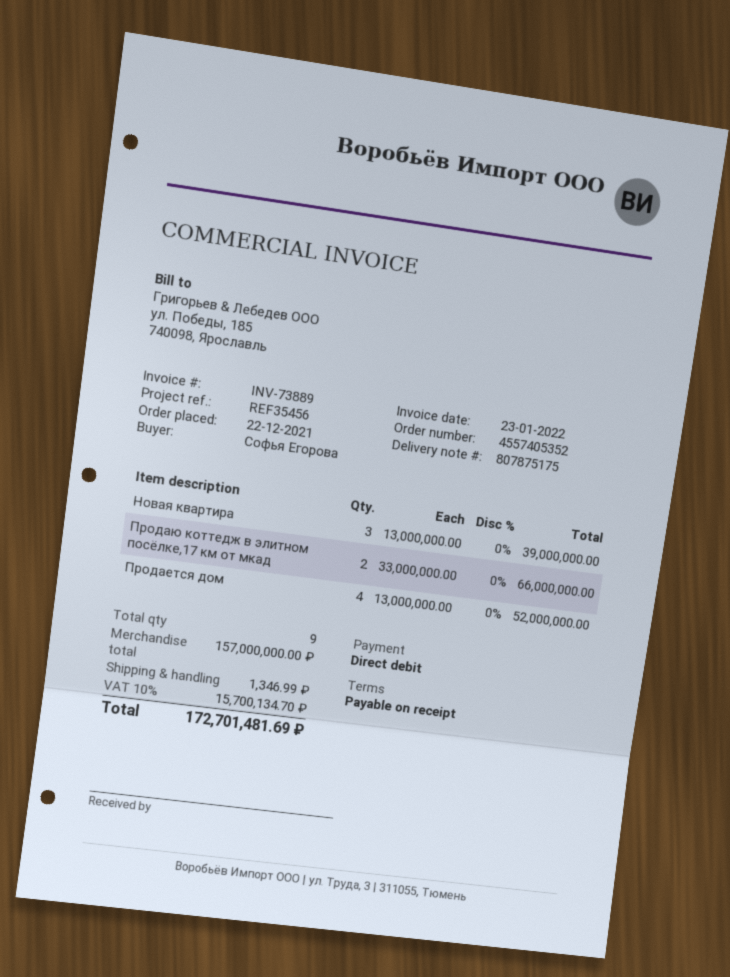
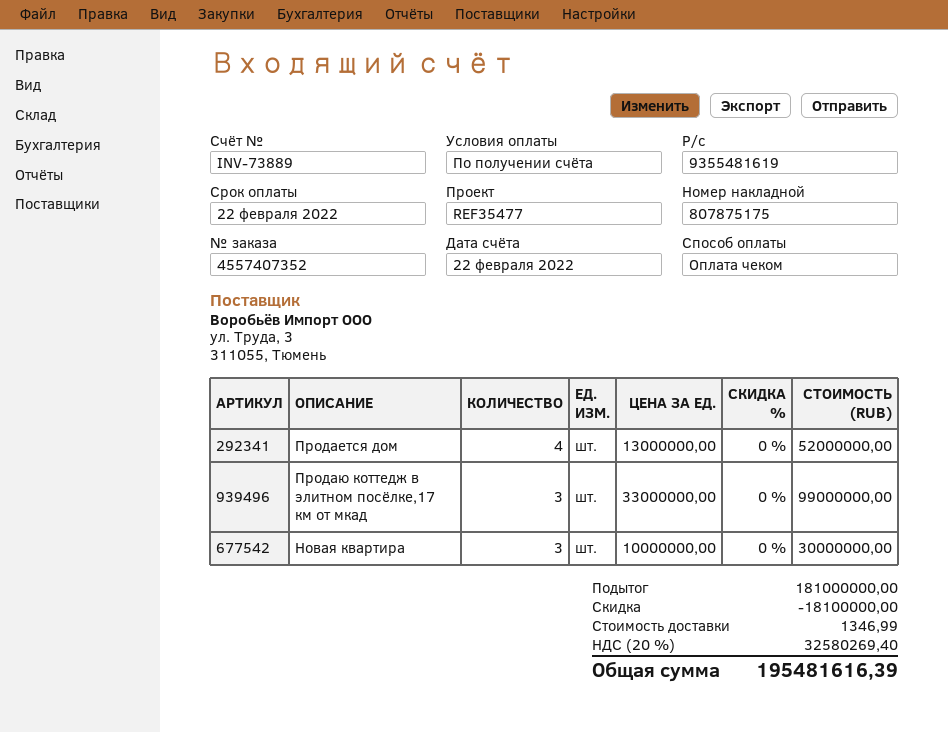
order number: 4557405352 -> 4557407352
invoice date: 2022-01-23 -> 2022-02-22
reference: REF35456 -> REF35477
payment method: direct debit -> cheque
Новая квартира: 3 x 13000000.00 = 39000000.00 -> 3 x 10000000.00 = 30000000.00
Продаю коттедж в элитном посёлке,17 км от мкад: 2 x 33000000.00 = 66000000.00 -> 3 x 33000000.00 = 99000000.00
subtotal: 157000000.00 -> 181000000.00
discount: none -> 18100000.00
tax: 10% = 15700134.70 -> 20% = 32580269.40
total: 172701481.69 -> 195481616.39

